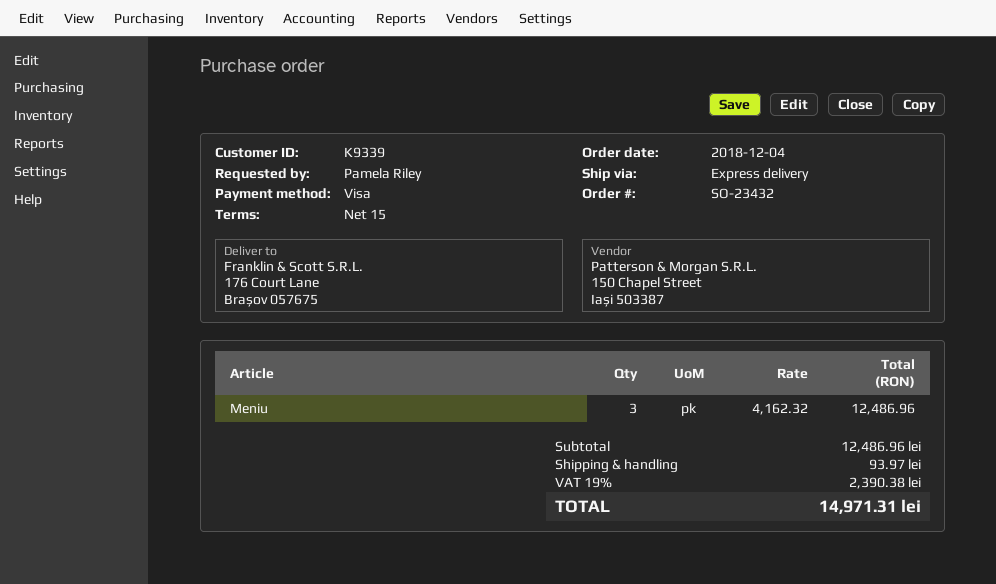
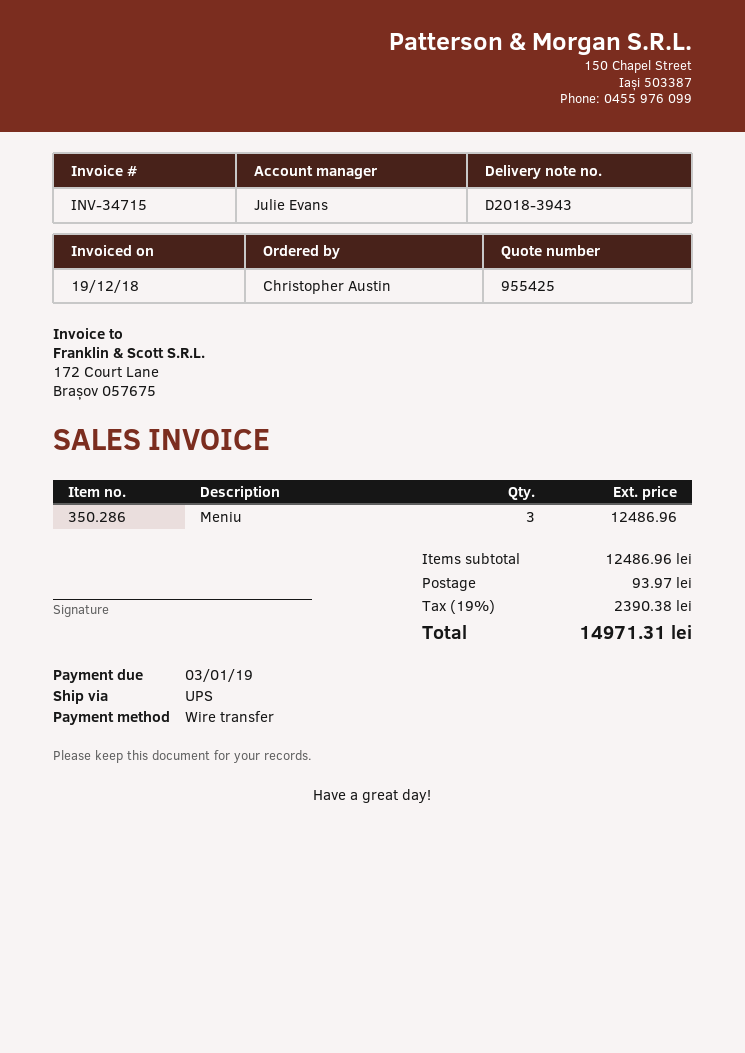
ordered by: Pamela Riley -> Christopher Austin
payment method: Visa -> bank transfer
shipping method: express -> UPS

